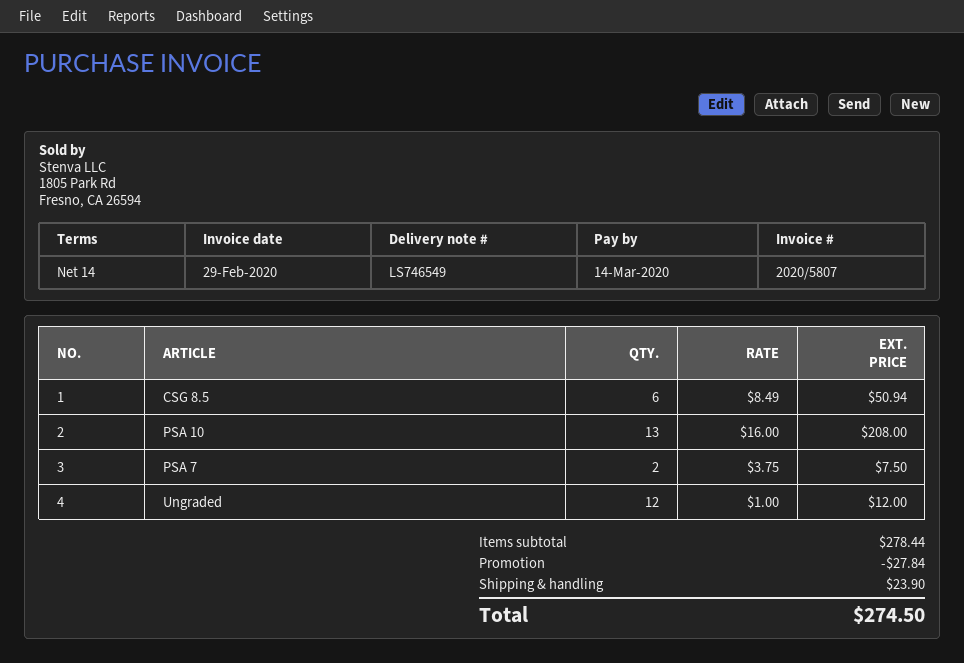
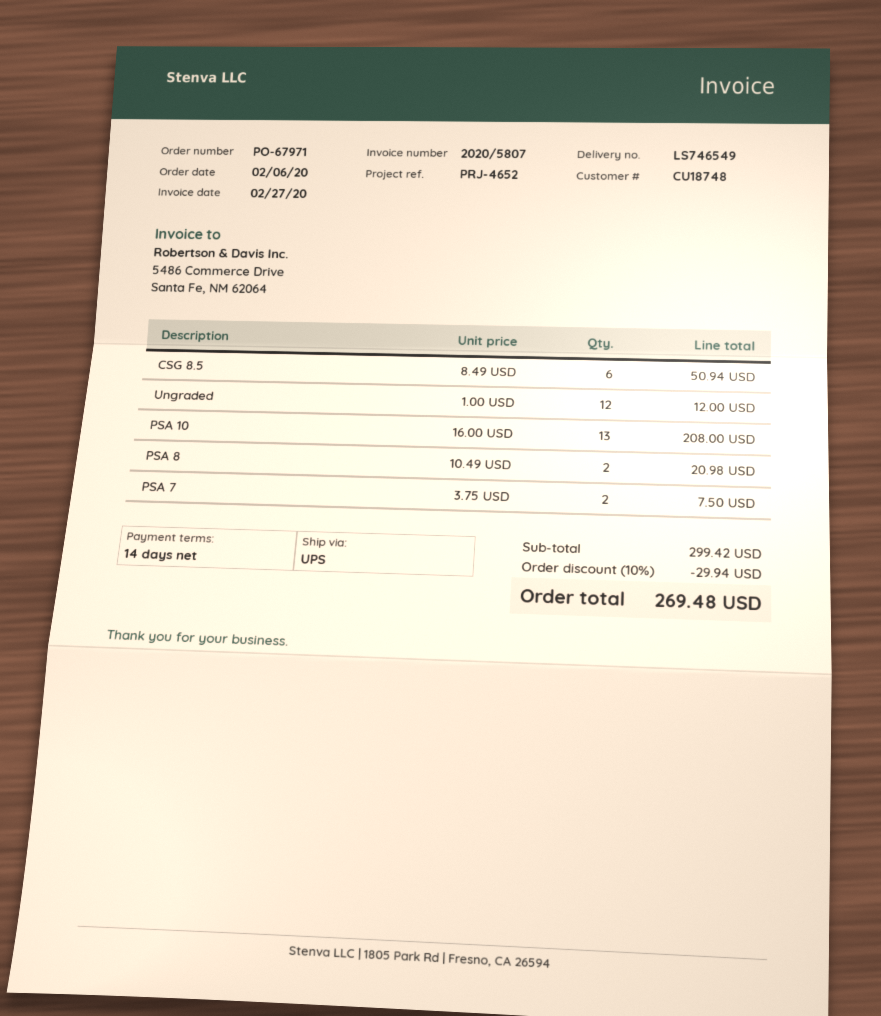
invoice date: 2020-02-29 -> 2020-02-27
PSA 8: none -> 2 x 10.49 = 20.98
subtotal: 278.44 -> 299.42
discount: 27.84 -> 29.94
shipping: 23.90 -> none
total: 274.50 -> 269.48

